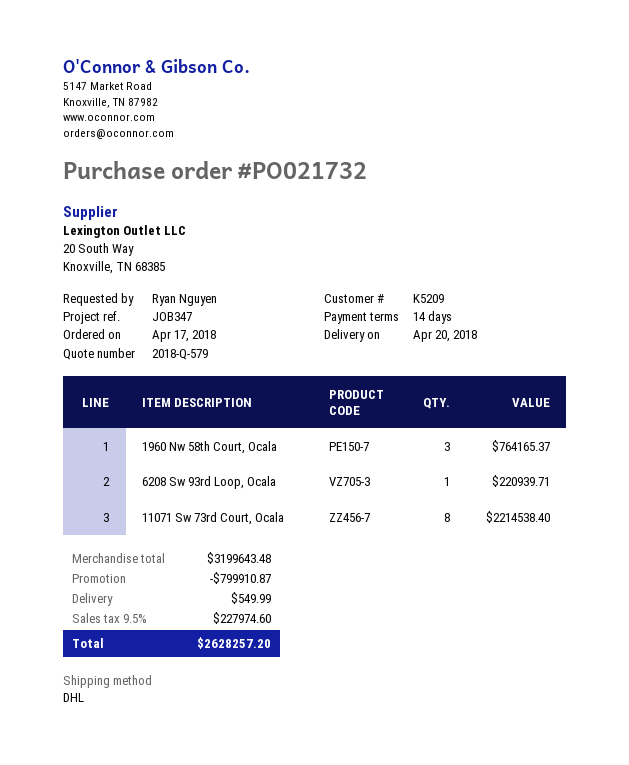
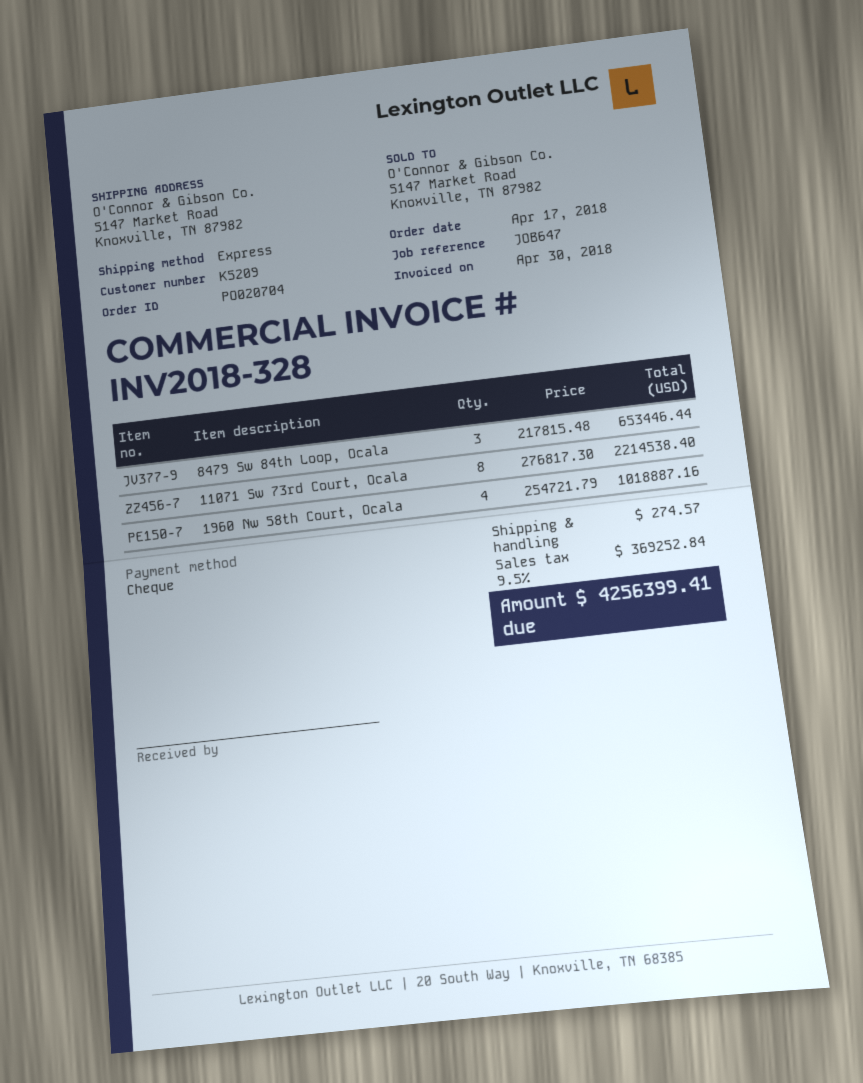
order number: PO021732 -> PO020704
reference: JOB347 -> JOB647
shipping method: DHL -> express
1960 Nw 58th Court, Ocala: 3 for 764165.37 -> 4 for 1018887.16
6208 Sw 93rd Loop, Ocala: 1 for 220939.71 -> none
8479 Sw 84th Loop, Ocala: none -> 3 for 653446.44
discount: 799910.87 -> none
shipping: 549.99 -> 274.57
tax: 9.5% = 227974.60 -> 9.5% = 369252.84
total: 2628257.20 -> 4256399.41

